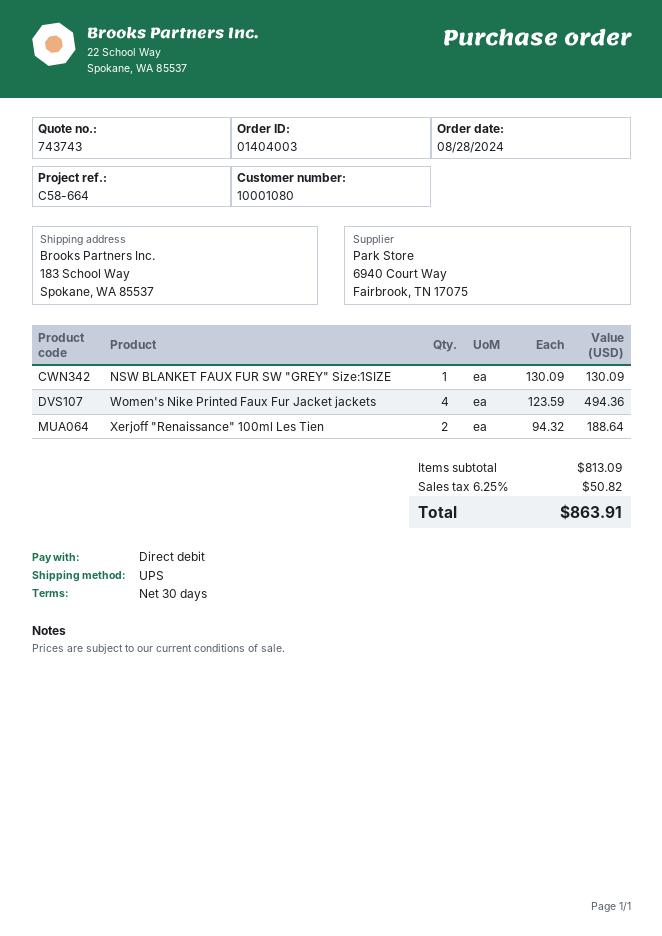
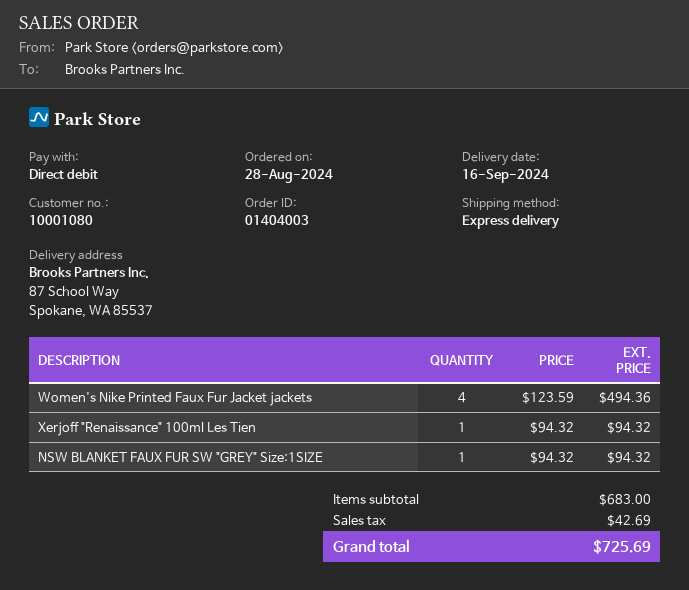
shipping method: UPS -> express
ship to: 183 School Way, Spokane, WA 85537 -> 87 School Way, Spokane, WA 85537
NSW BLANKET FAUX FUR SW "GREY" Size:1SIZE: 1 x 130.09 = 130.09 -> 1 x 94.32 = 94.32
Xerjoff "Renaissance" 100ml Les Tien: 2 x 94.32 = 188.64 -> 1 x 94.32 = 94.32
subtotal: 813.09 -> 683.00
tax: 50.82 -> 42.69
total: 863.91 -> 725.69

